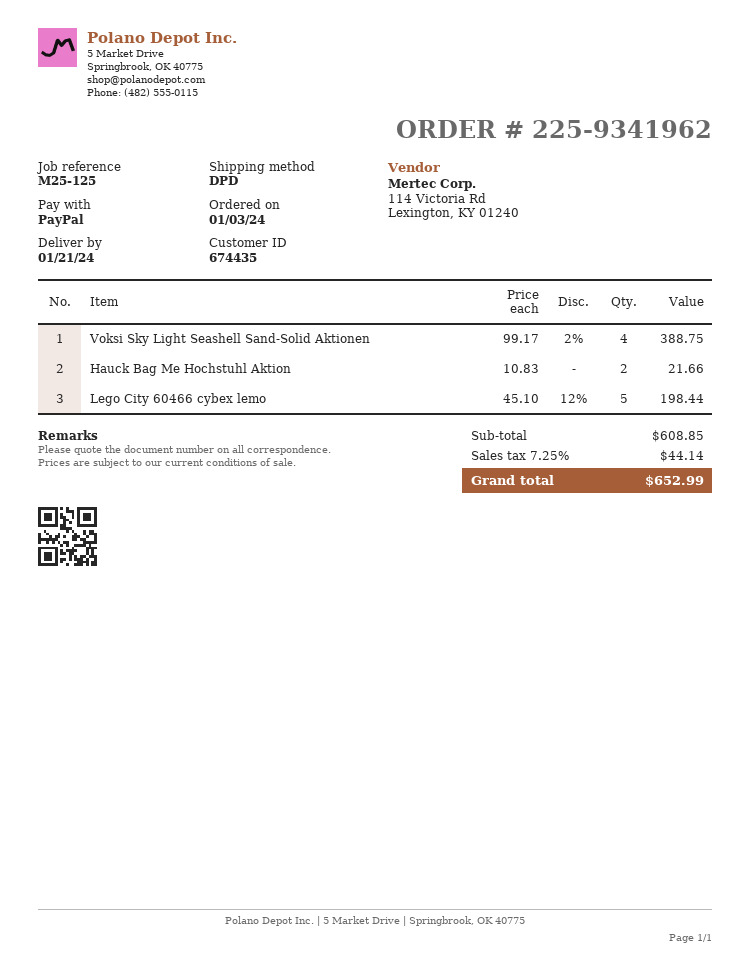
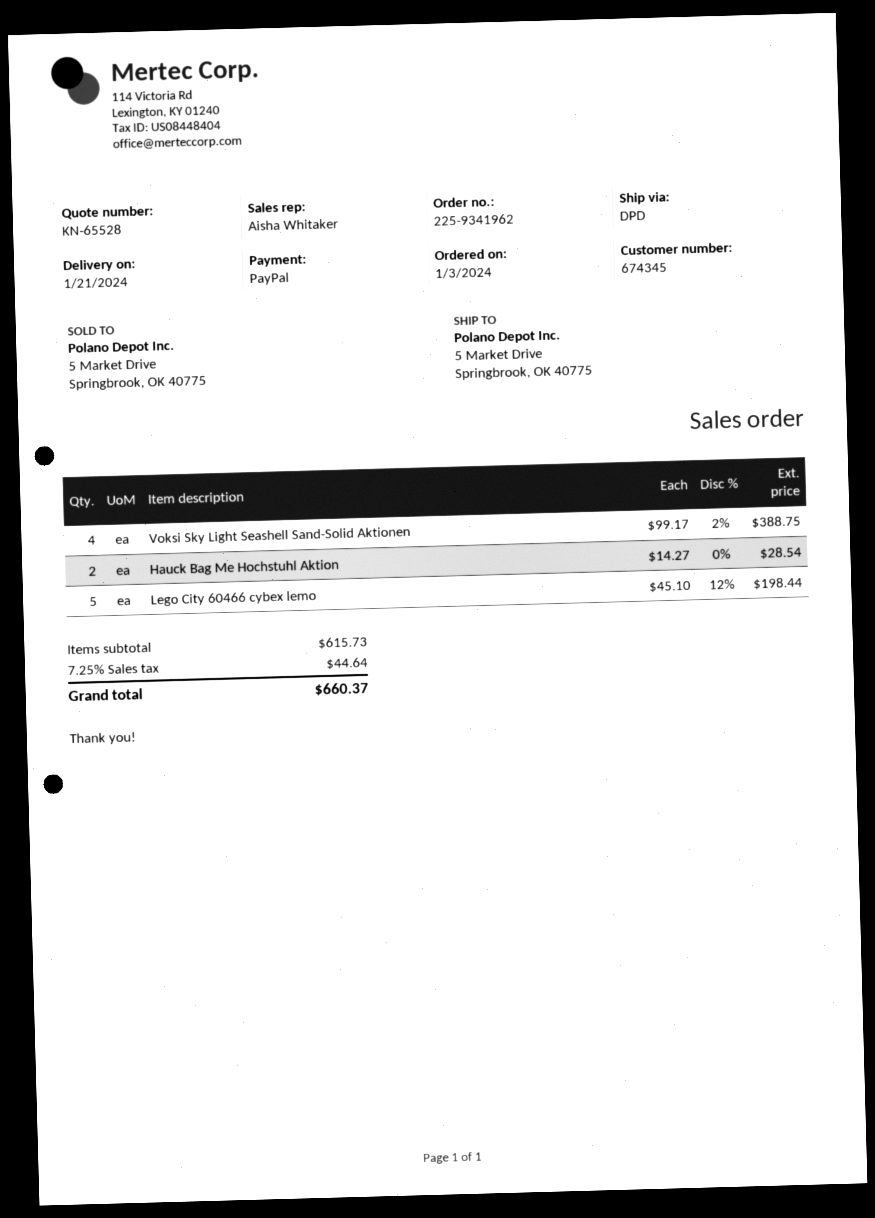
customer number: 674435 -> 674345
Hauck Bag Me Hochstuhl Aktion: 2 x 10.83 = 21.66 -> 2 x 14.27 = 28.54
subtotal: 608.85 -> 615.73
tax: 7.25% = 44.14 -> 7.25% = 44.64
total: 652.99 -> 660.37

